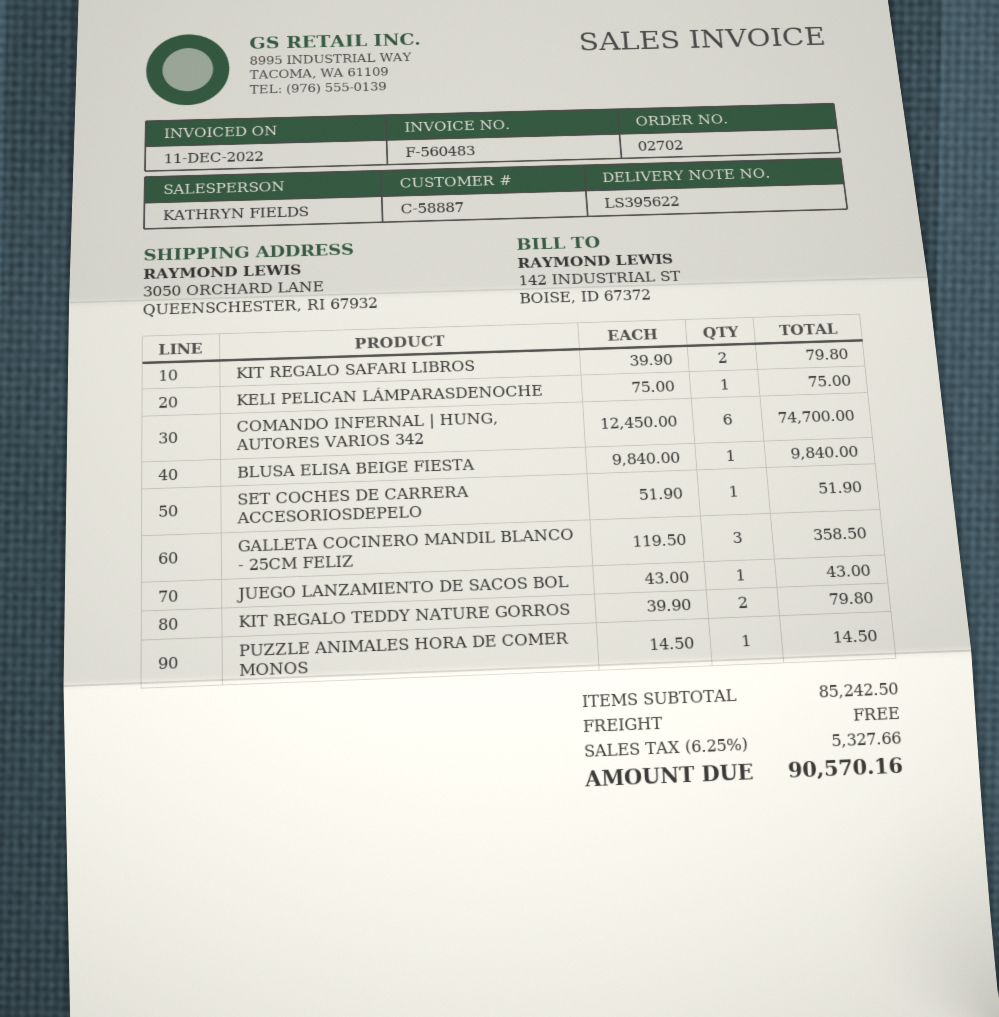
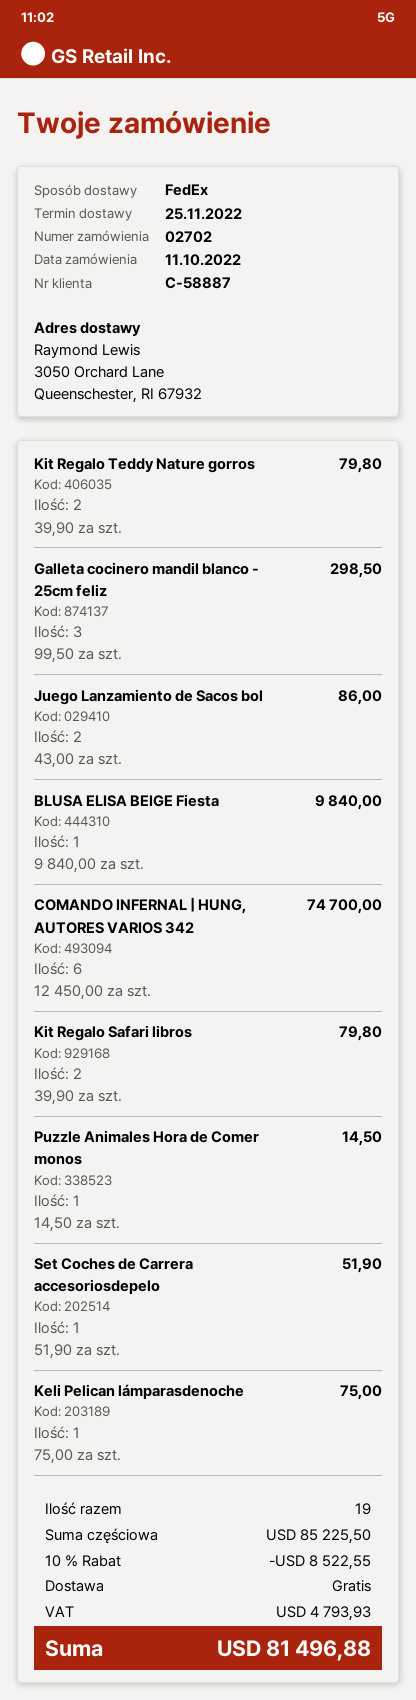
GALLETA COCINERO MANDIL BLANCO - 25CM FELIZ: 3 x 119.50 = 358.50 -> 3 x 99.50 = 298.50
JUEGO LANZAMIENTO DE SACOS BOL: 1 x 43.00 = 43.00 -> 2 x 43.00 = 86.00
subtotal: 85242.50 -> 85225.50
discount: none -> 10% = 8522.55
tax: 5327.66 -> 4793.93
total: 90570.16 -> 81496.88

